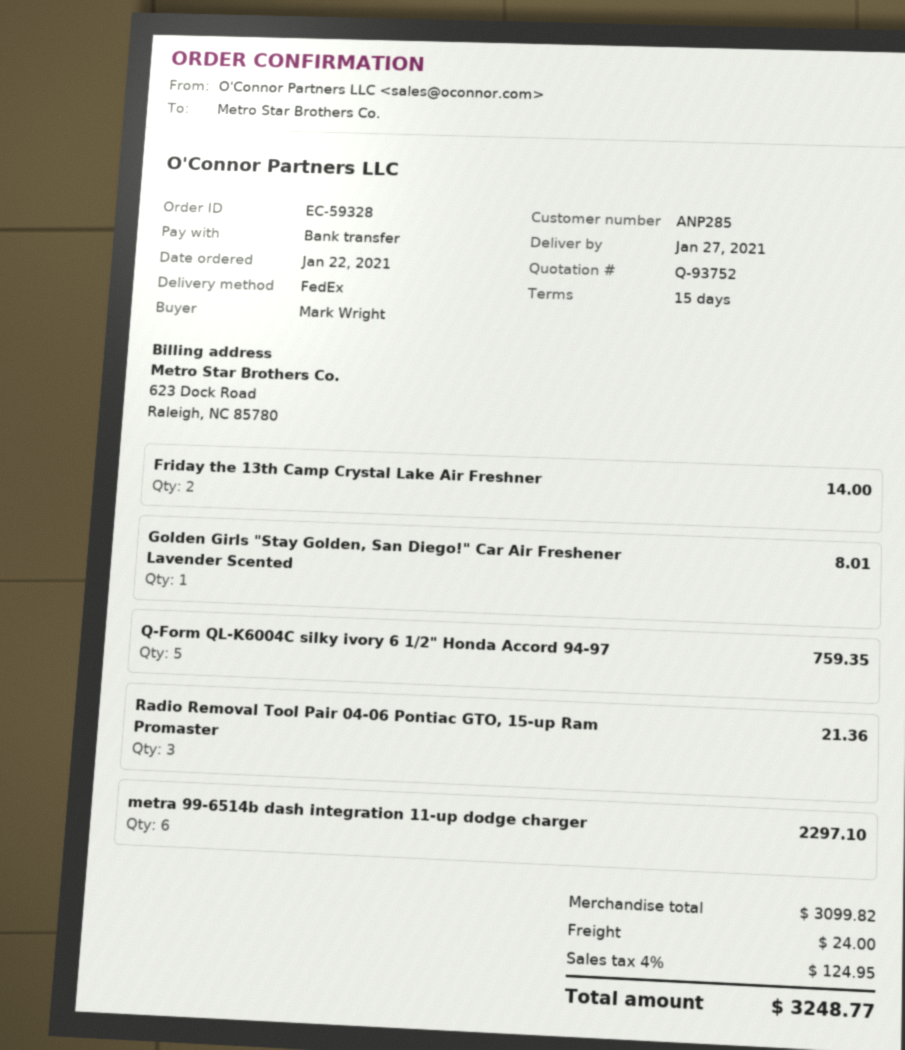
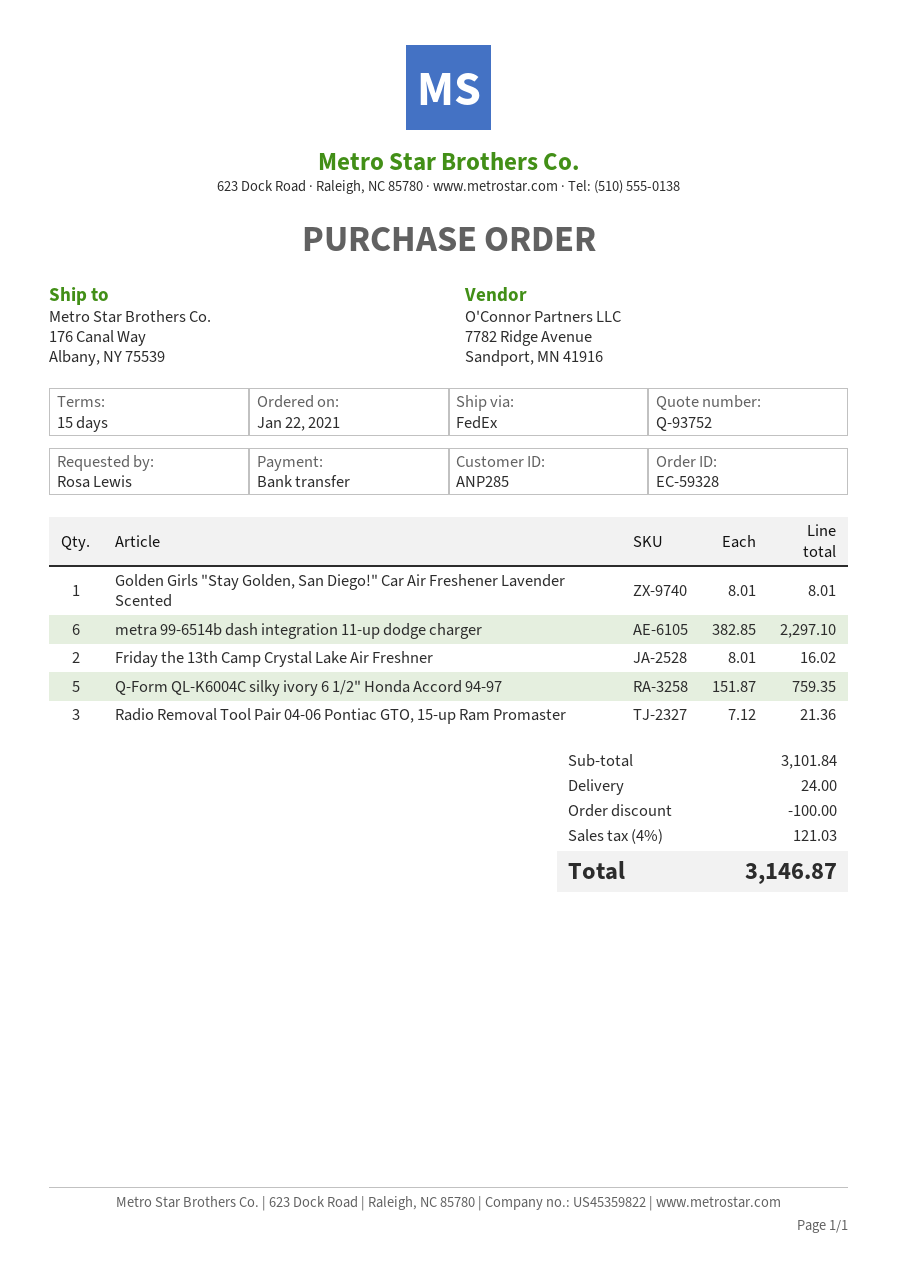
ordered by: Mark Wright -> Rosa Lewis
Friday the 13th Camp Crystal Lake Air Freshner: 2 for 14.00 -> 2 for 16.02
subtotal: 3099.82 -> 3101.84
discount: none -> 100.00
tax: 4% = 124.95 -> 4% = 121.03
total: 3248.77 -> 3146.87

